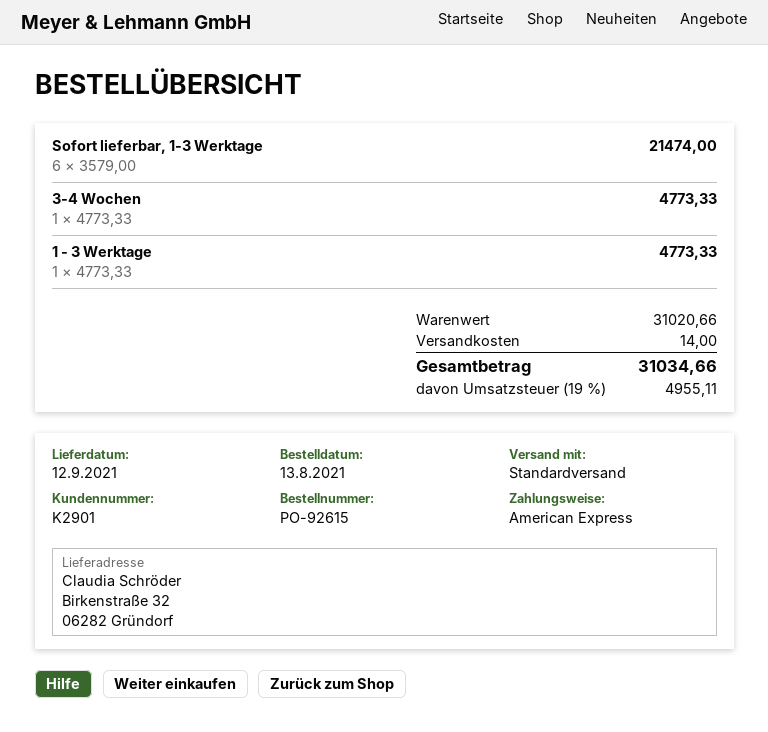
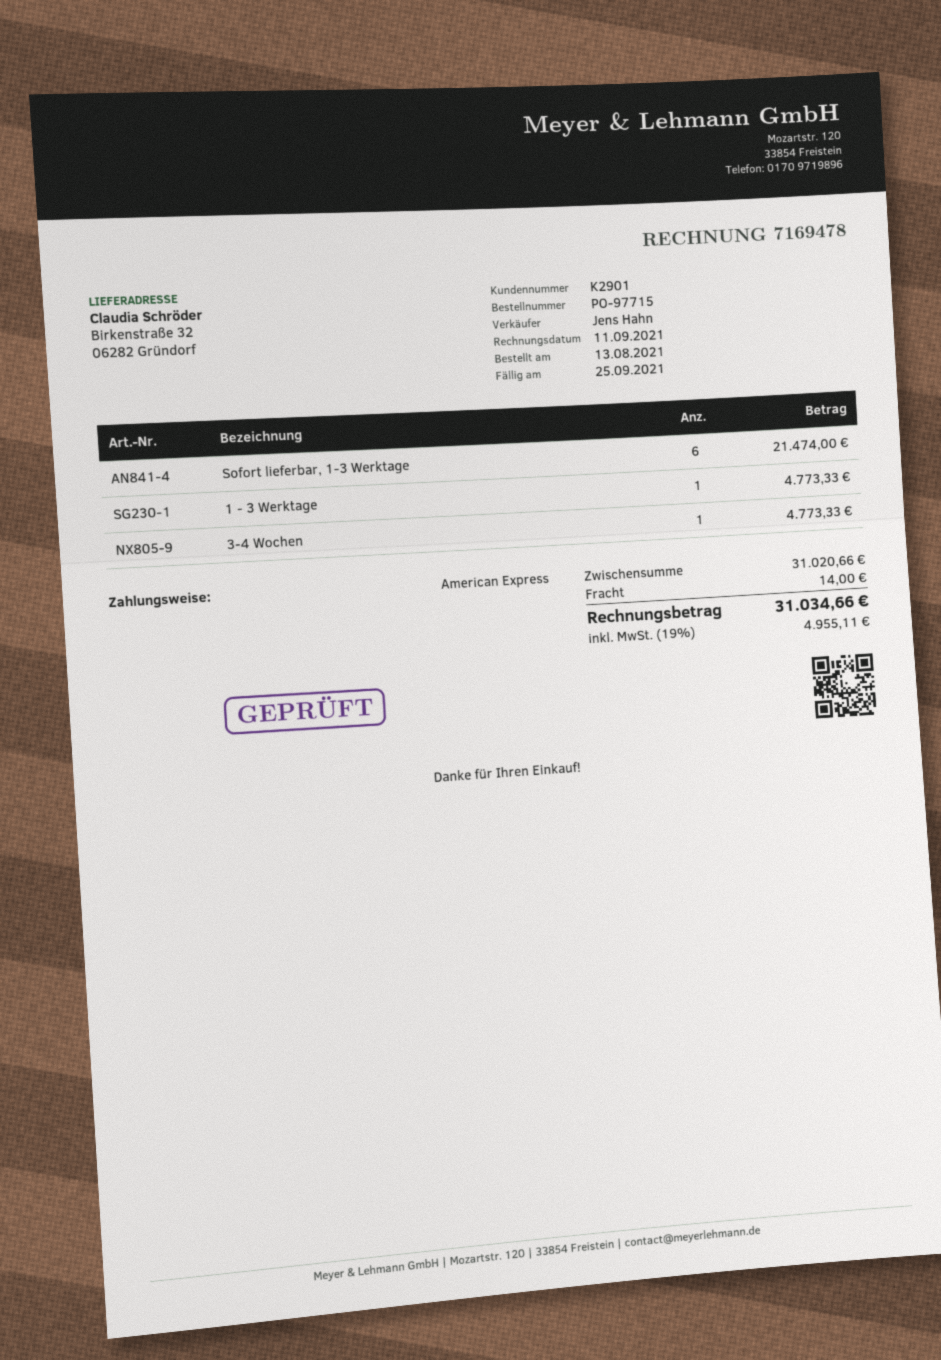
order number: PO-92615 -> PO-97715

